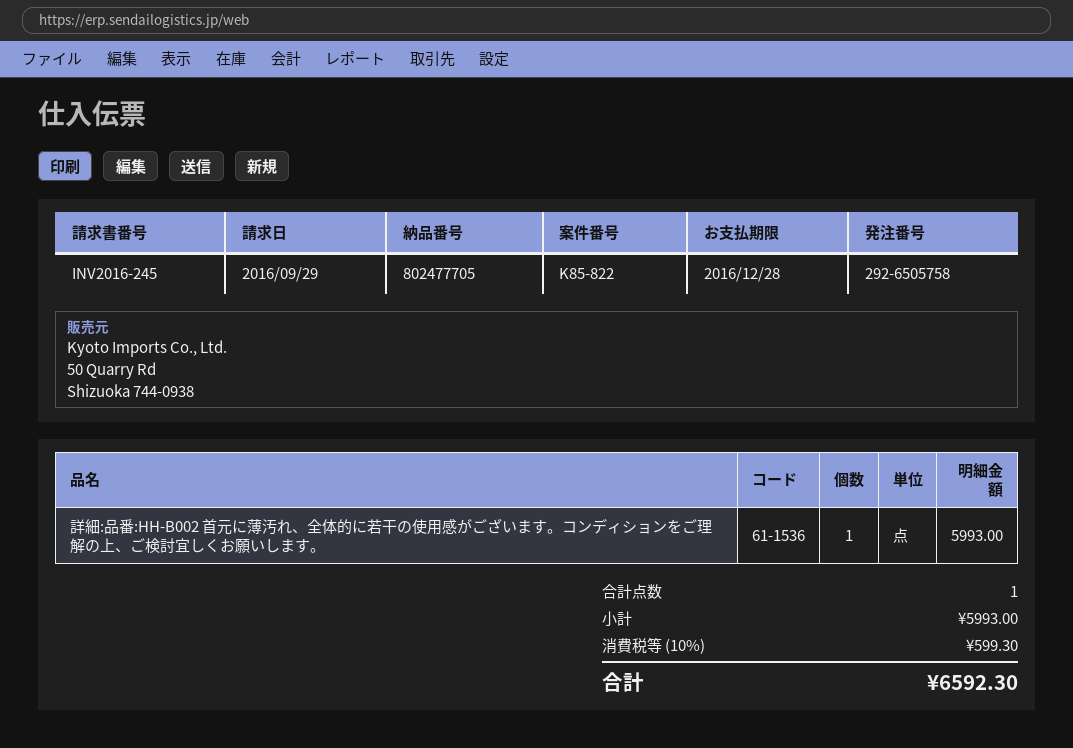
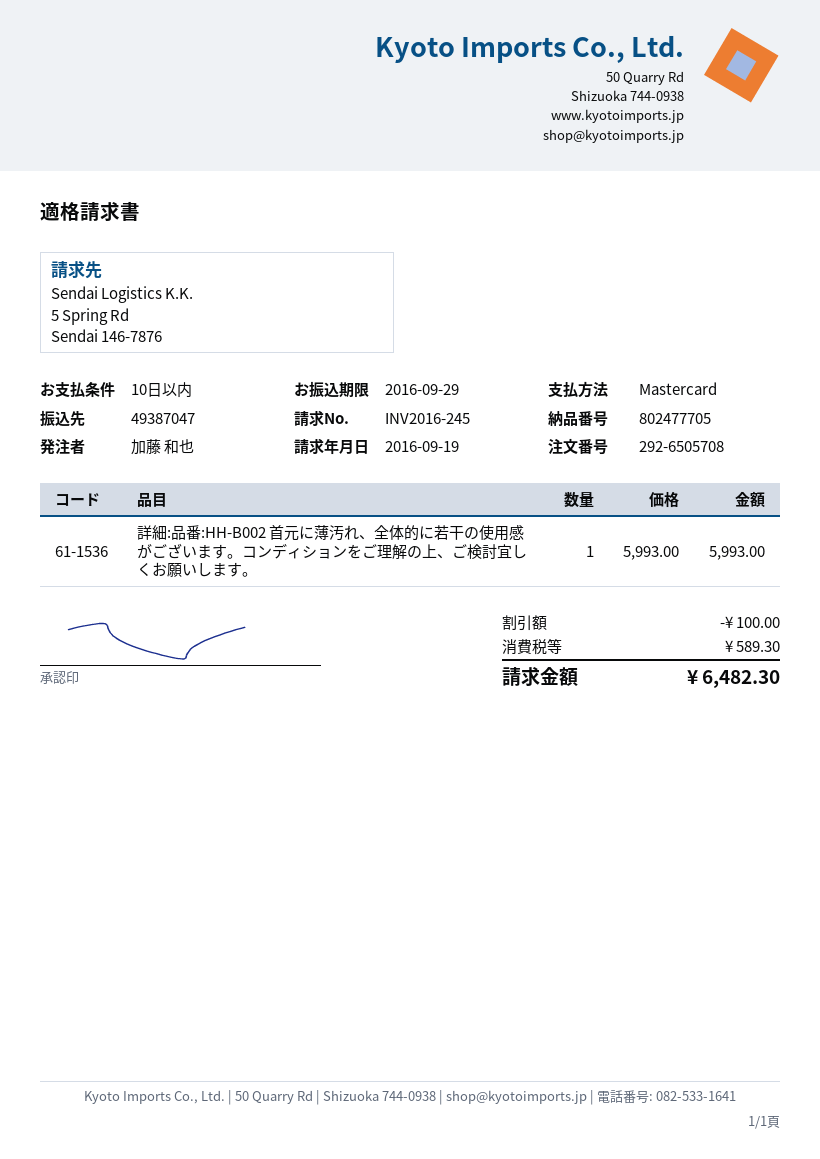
order number: 292-6505758 -> 292-6505708
invoice date: 2016-09-29 -> 2016-09-19
due date: 2016-12-28 -> 2016-09-29
discount: none -> 100.00
tax: 599.30 -> 589.30
total: 6592.30 -> 6482.30

